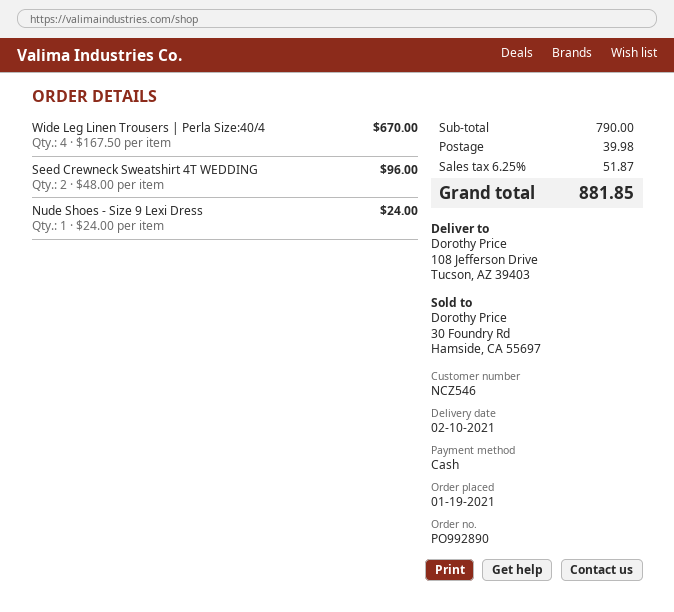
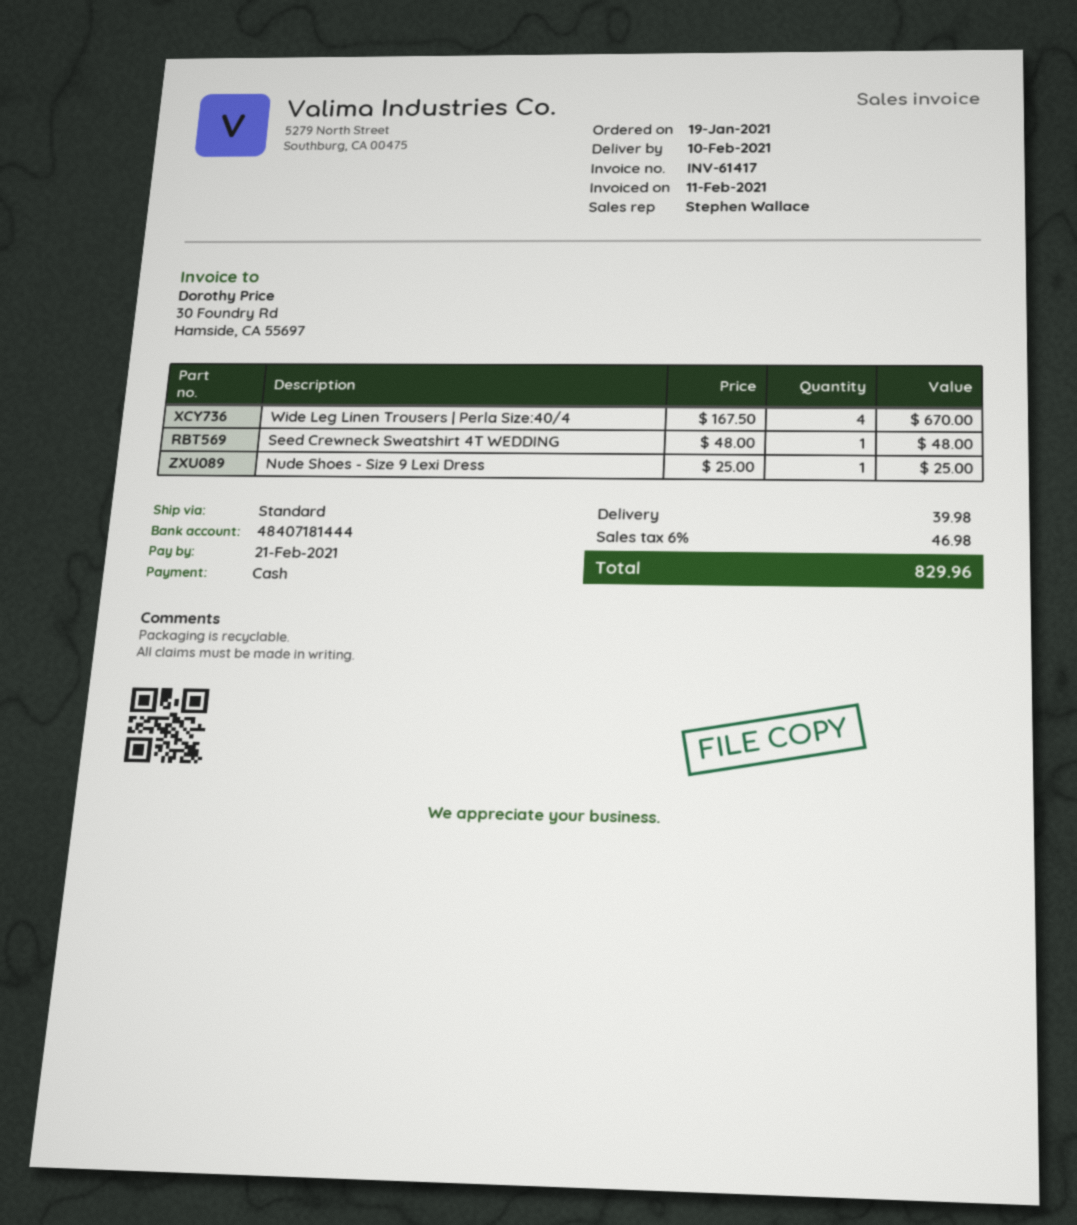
Seed Crewneck Sweatshirt 4T WEDDING: 2 x 48.00 = 96.00 -> 1 x 48.00 = 48.00
Nude Shoes - Size 9 Lexi Dress: 1 x 24.00 = 24.00 -> 1 x 25.00 = 25.00
tax: 6.25% = 51.87 -> 6% = 46.98
total: 881.85 -> 829.96

